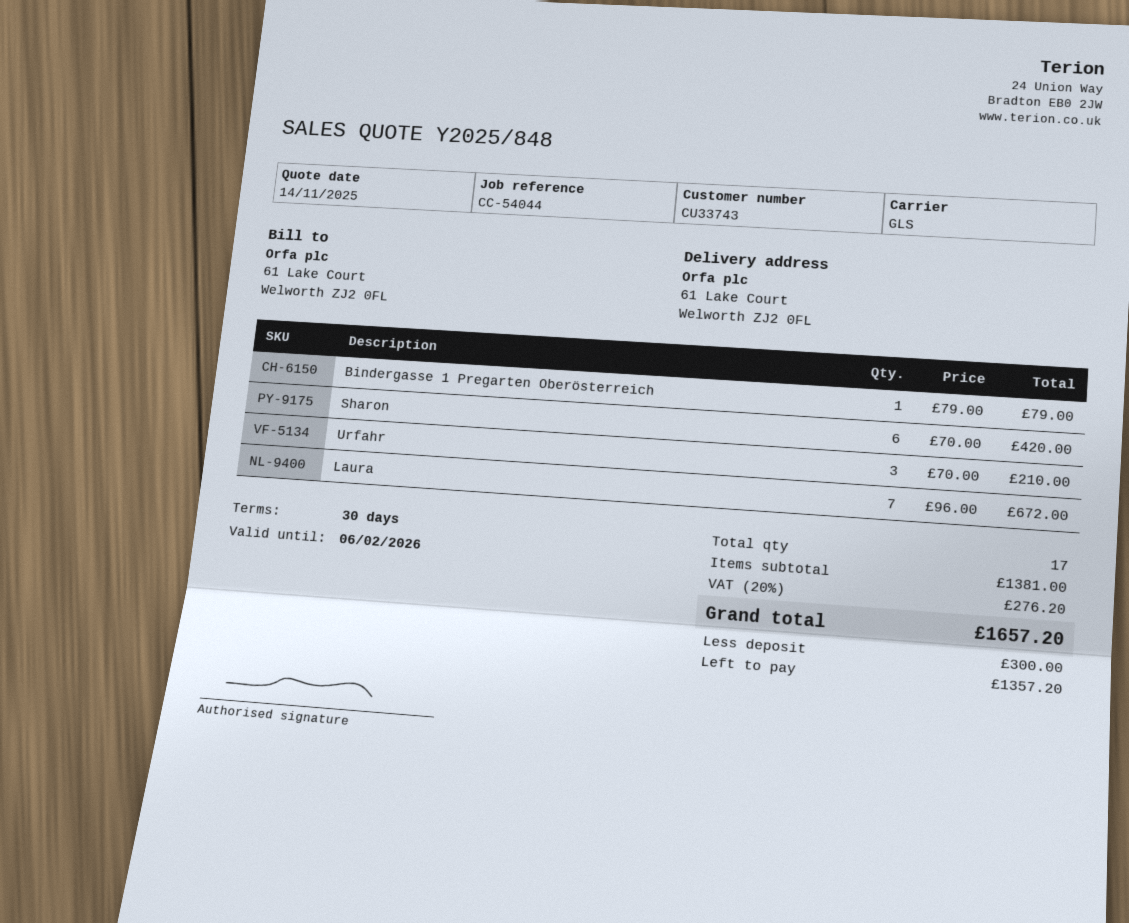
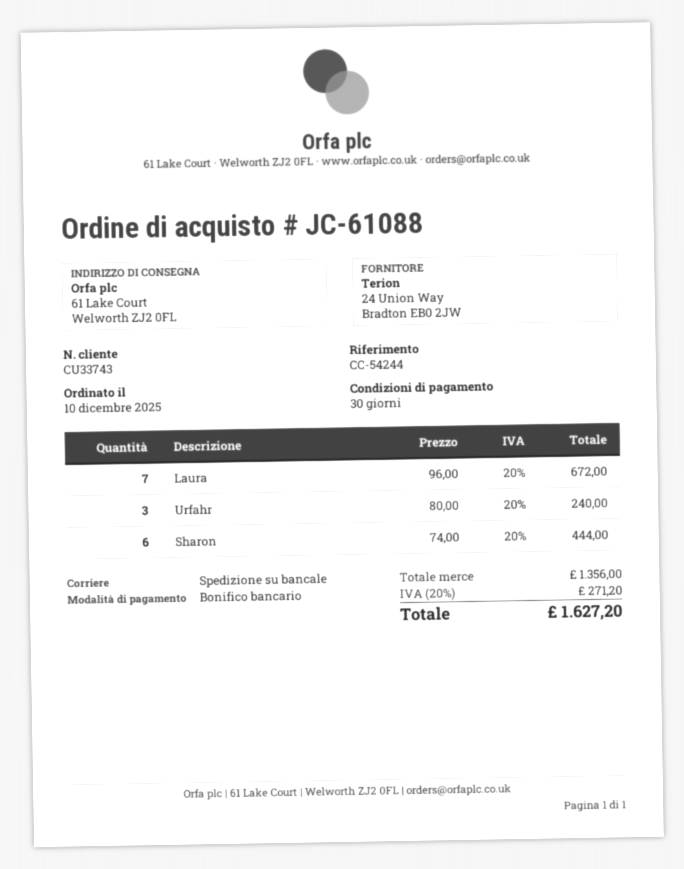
reference: CC-54044 -> CC-54244
shipping method: GLS -> pallet freight
Bindergasse 1 Pregarten Oberösterreich: 1 x 79.00 = 79.00 -> none
Sharon: 6 x 70.00 = 420.00 -> 6 x 74.00 = 444.00
Urfahr: 3 x 70.00 = 210.00 -> 3 x 80.00 = 240.00
subtotal: 1381.00 -> 1356.00
tax: 20% = 276.20 -> 20% = 271.20
total: 1657.20 -> 1627.20

